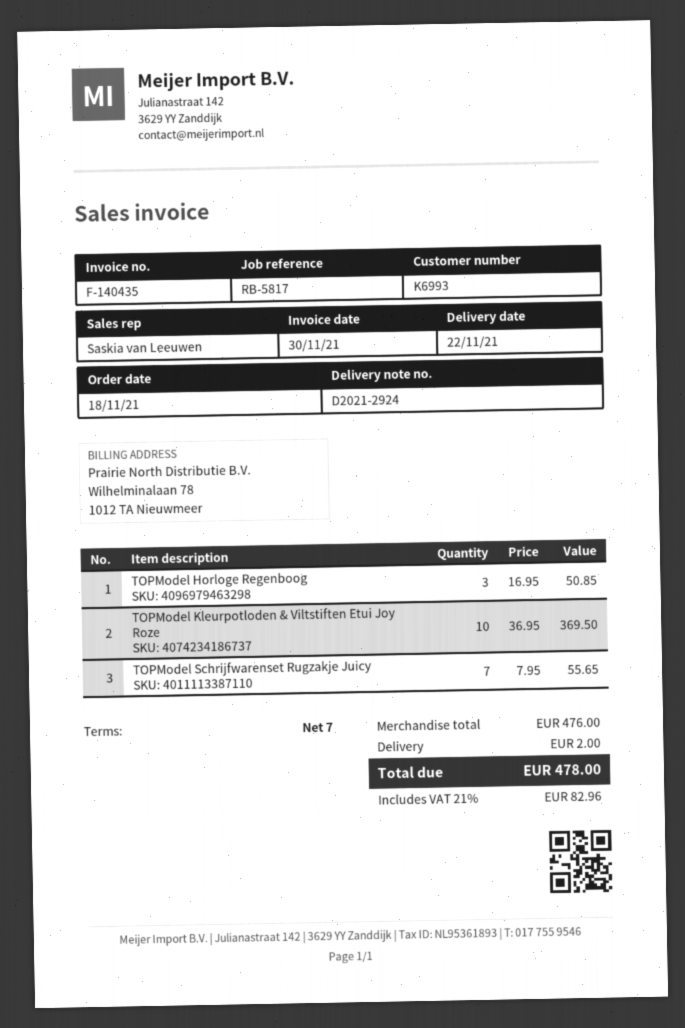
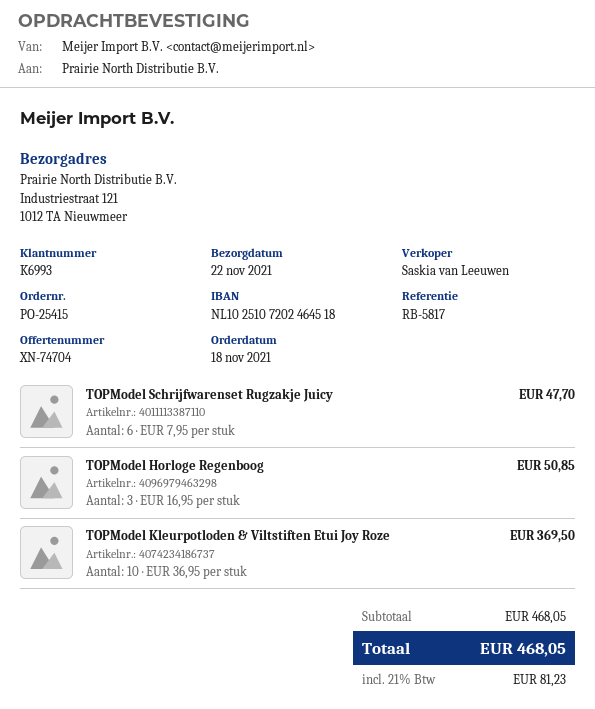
TOPModel Schrijfwarenset Rugzakje Juicy: 7 x 7.95 = 55.65 -> 6 x 7.95 = 47.70
subtotal: 476.00 -> 468.05
shipping: 2.00 -> none
tax: 21% = 82.96 -> 21% = 81.23
total: 478.00 -> 468.05

